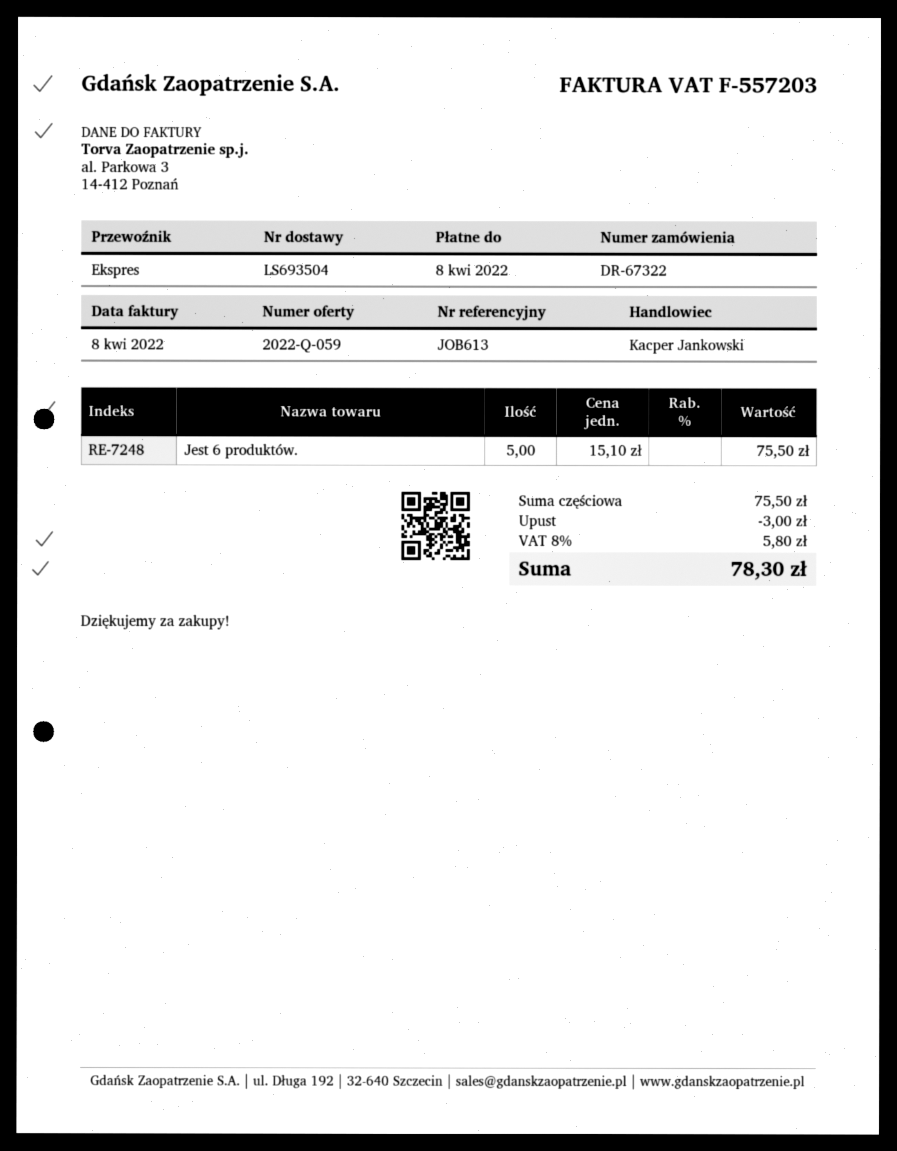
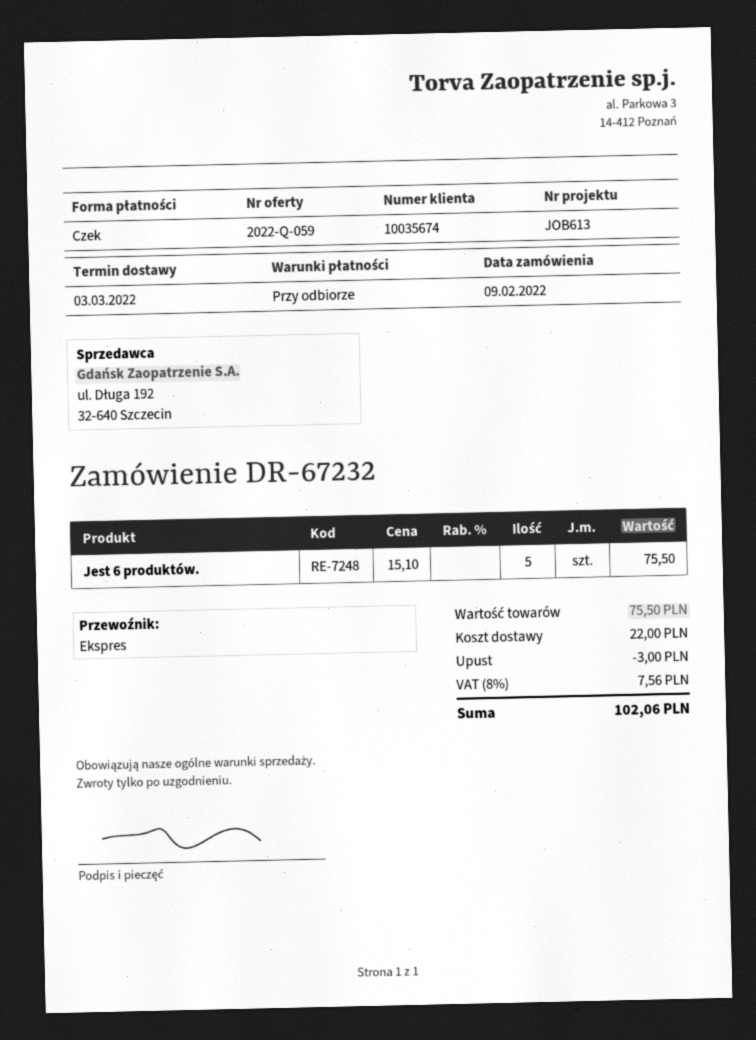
order number: DR-67322 -> DR-67232
shipping: none -> 22.00
tax: 8% = 5.80 -> 8% = 7.56
total: 78.30 -> 102.06

